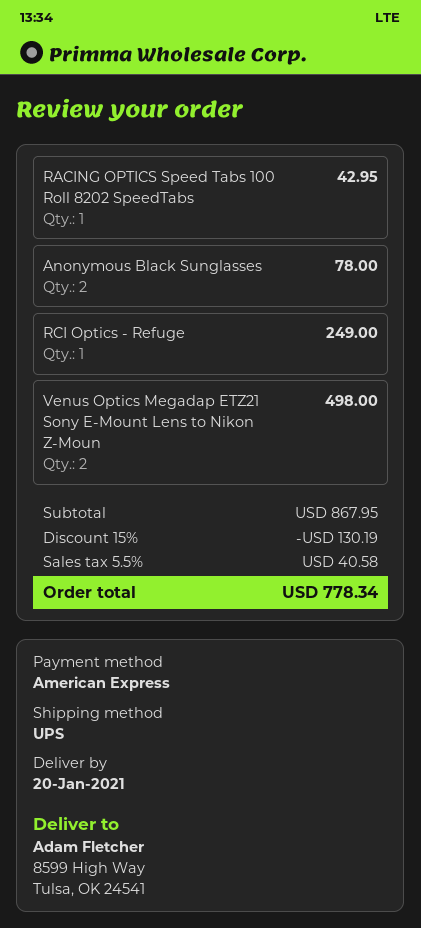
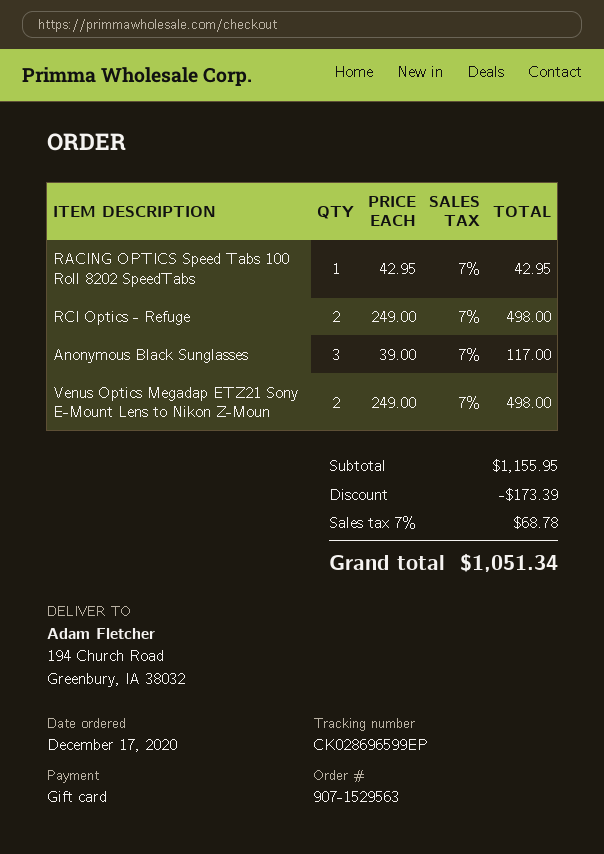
payment method: American Express -> gift card
ship to: 8599 High Way, Tulsa, OK 24541 -> 194 Church Road, Greenbury, IA 38032
Anonymous Black Sunglasses: 2 for 78.00 -> 3 for 117.00
RCI Optics - Refuge: 1 for 249.00 -> 2 for 498.00
subtotal: 867.95 -> 1155.95
discount: 130.19 -> 173.39
tax: 5.5% = 40.58 -> 7% = 68.78
total: 778.34 -> 1051.34

